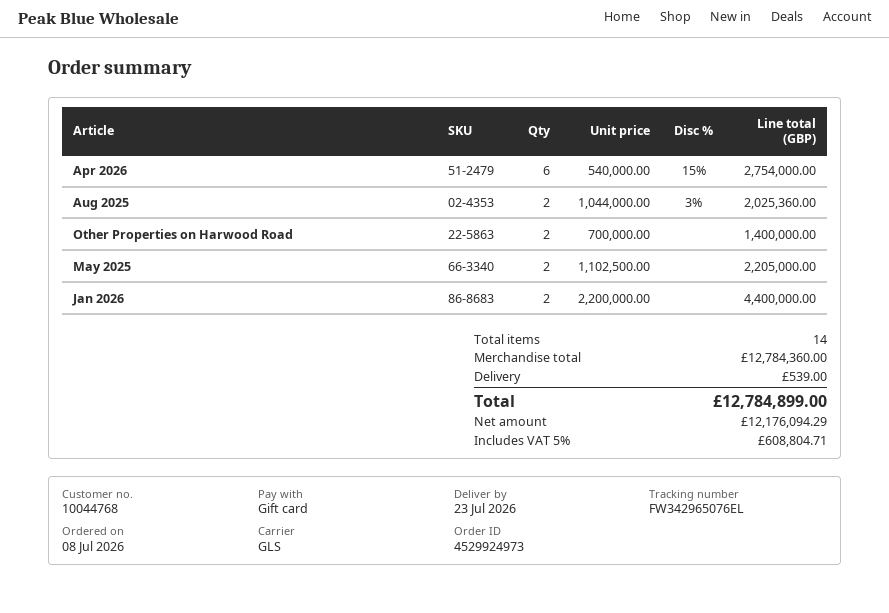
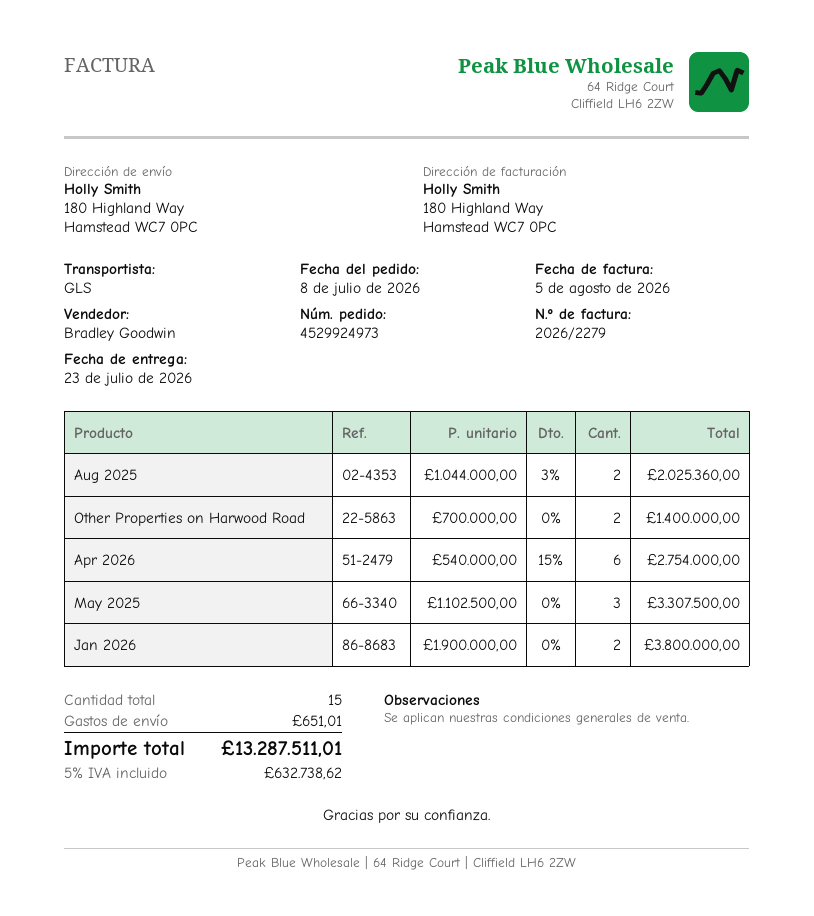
May 2025: 2 x 1102500.00 = 2205000.00 -> 3 x 1102500.00 = 3307500.00
Jan 2026: 2 x 2200000.00 = 4400000.00 -> 2 x 1900000.00 = 3800000.00
total quantity: 14 -> 15
shipping: 539.00 -> 651.01
tax: 5% = 608804.71 -> 5% = 632738.62
total: 12784899.00 -> 13287511.01

